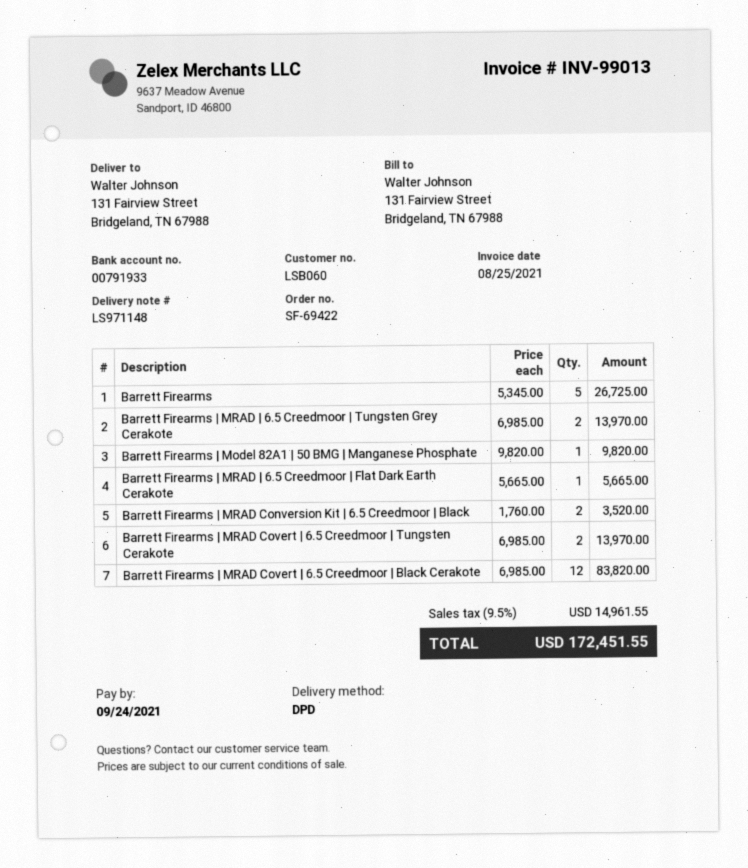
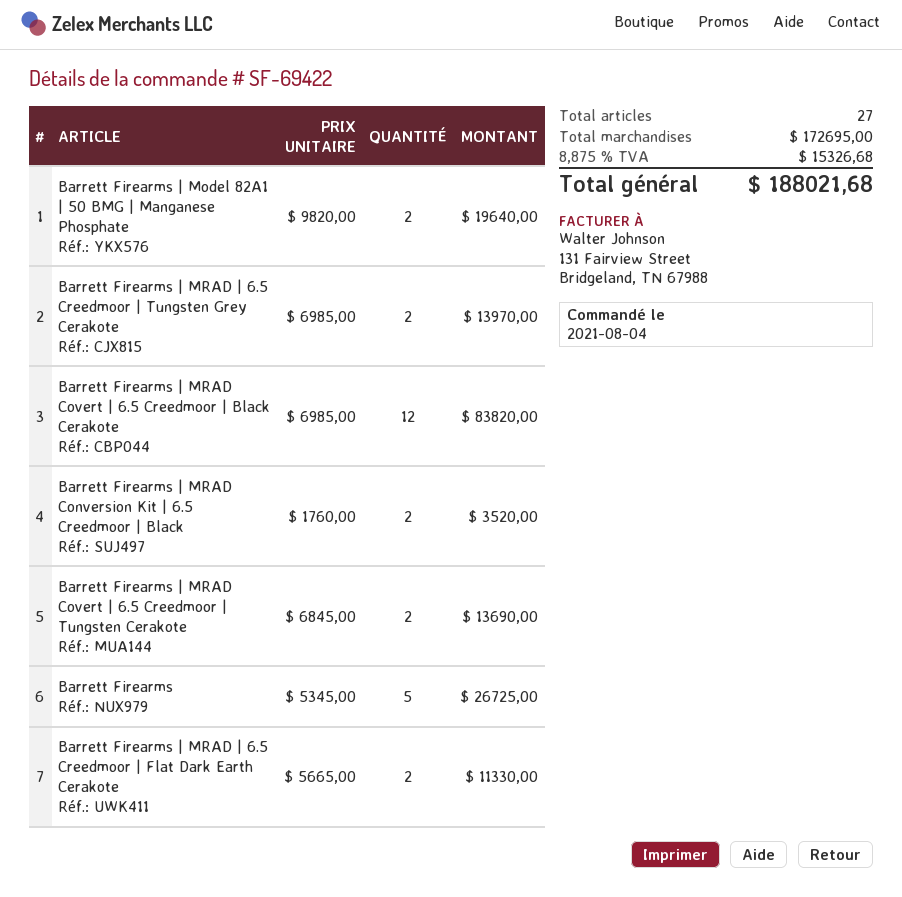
Barrett Firearms | Model 82A1 | 50 BMG | Manganese Phosphate: 1 x 9820.00 = 9820.00 -> 2 x 9820.00 = 19640.00
Barrett Firearms | MRAD | 6.5 Creedmoor | Flat Dark Earth Cerakote: 1 x 5665.00 = 5665.00 -> 2 x 5665.00 = 11330.00
Barrett Firearms | MRAD Covert | 6.5 Creedmoor | Tungsten Cerakote: 2 x 6985.00 = 13970.00 -> 2 x 6845.00 = 13690.00
tax: 9.5% = 14961.55 -> 8.875% = 15326.68
total: 172451.55 -> 188021.68

